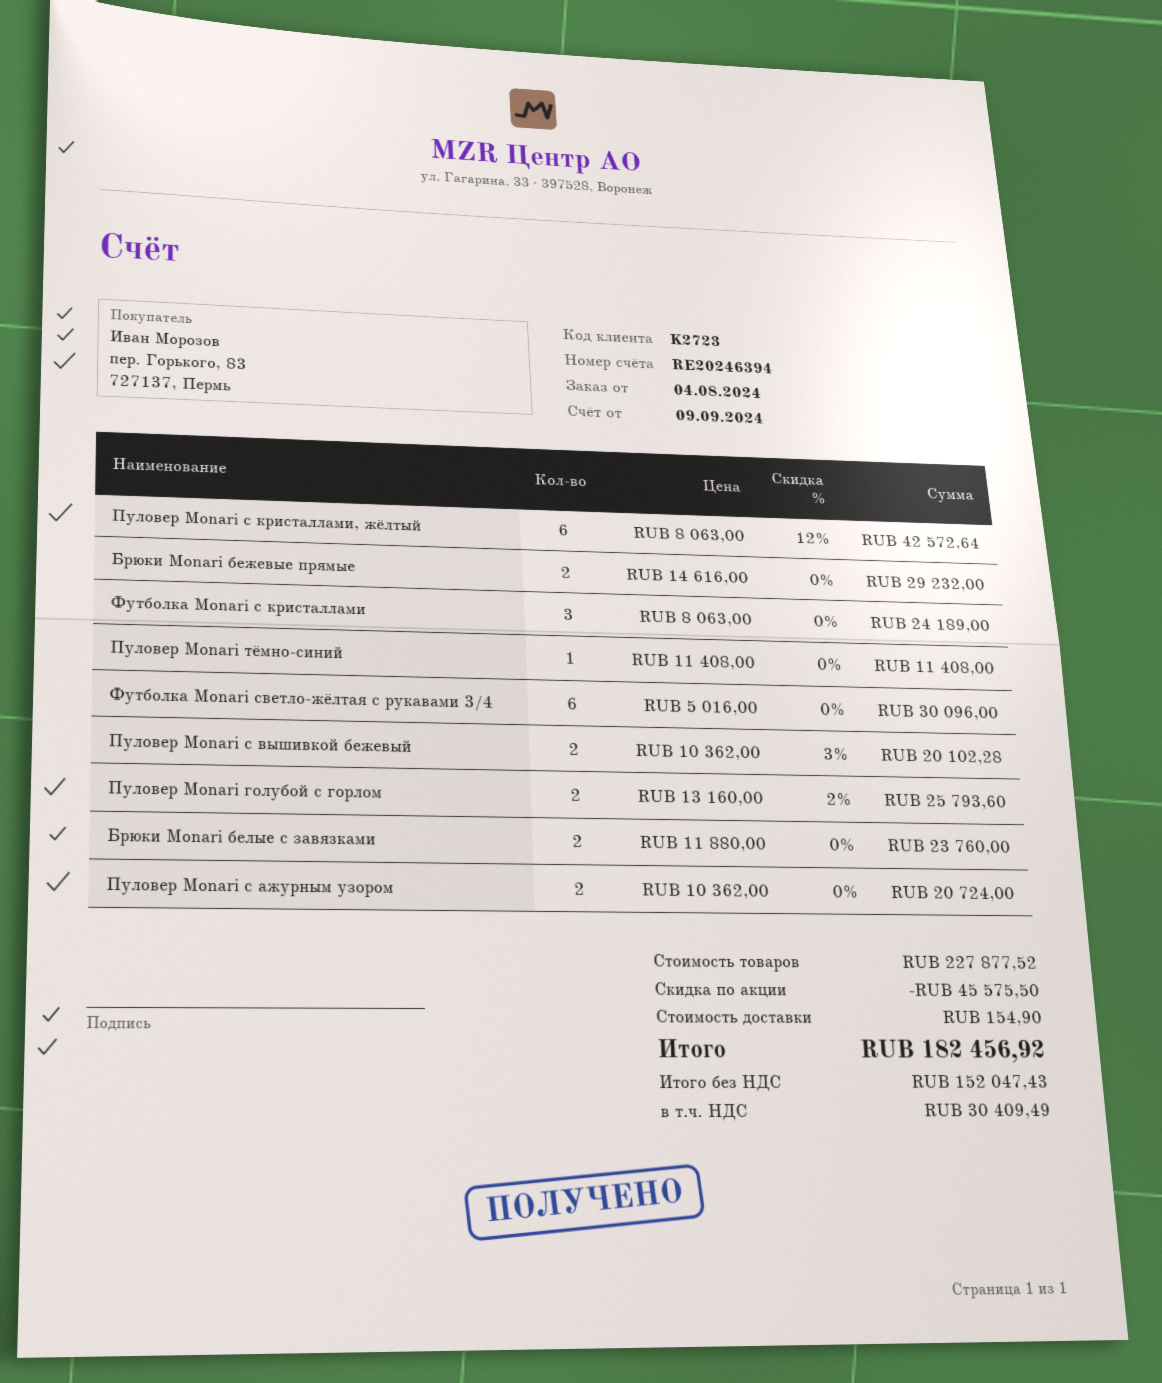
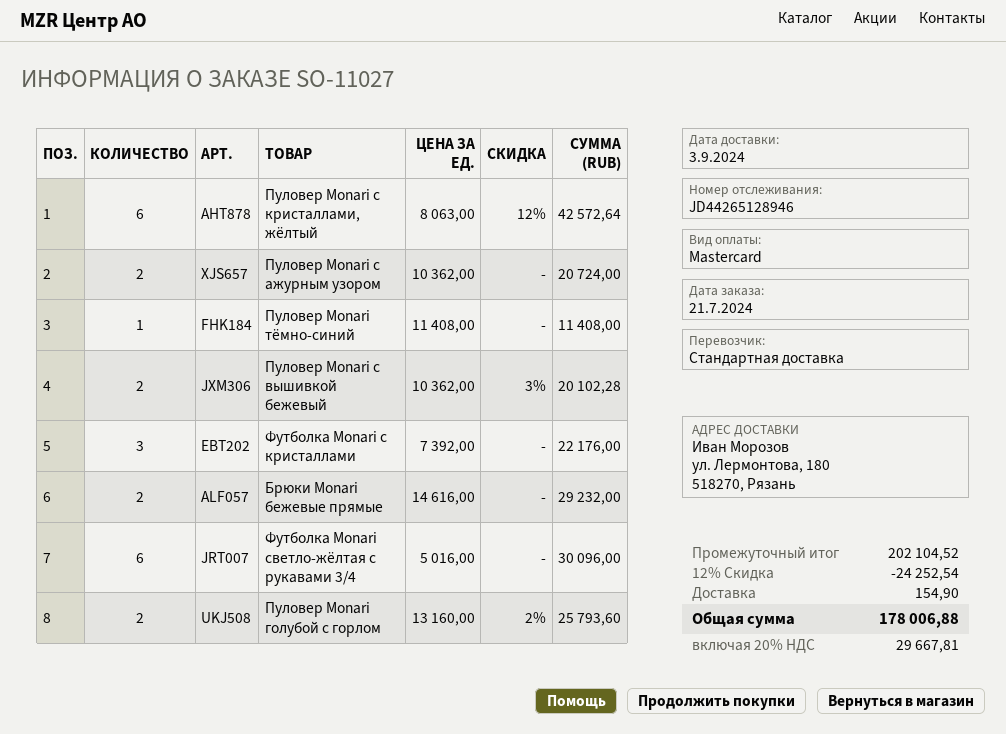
order date: 2024-08-04 -> 2024-07-21
Футболка Monari с кристаллами: 3 x 8063.00 = 24189.00 -> 3 x 7392.00 = 22176.00
Брюки Monari белые с завязками: 2 x 11880.00 = 23760.00 -> none
subtotal: 227877.52 -> 202104.52
discount: 45575.50 -> 24252.54
tax: 30409.49 -> 29667.81
total: 182456.92 -> 178006.88

